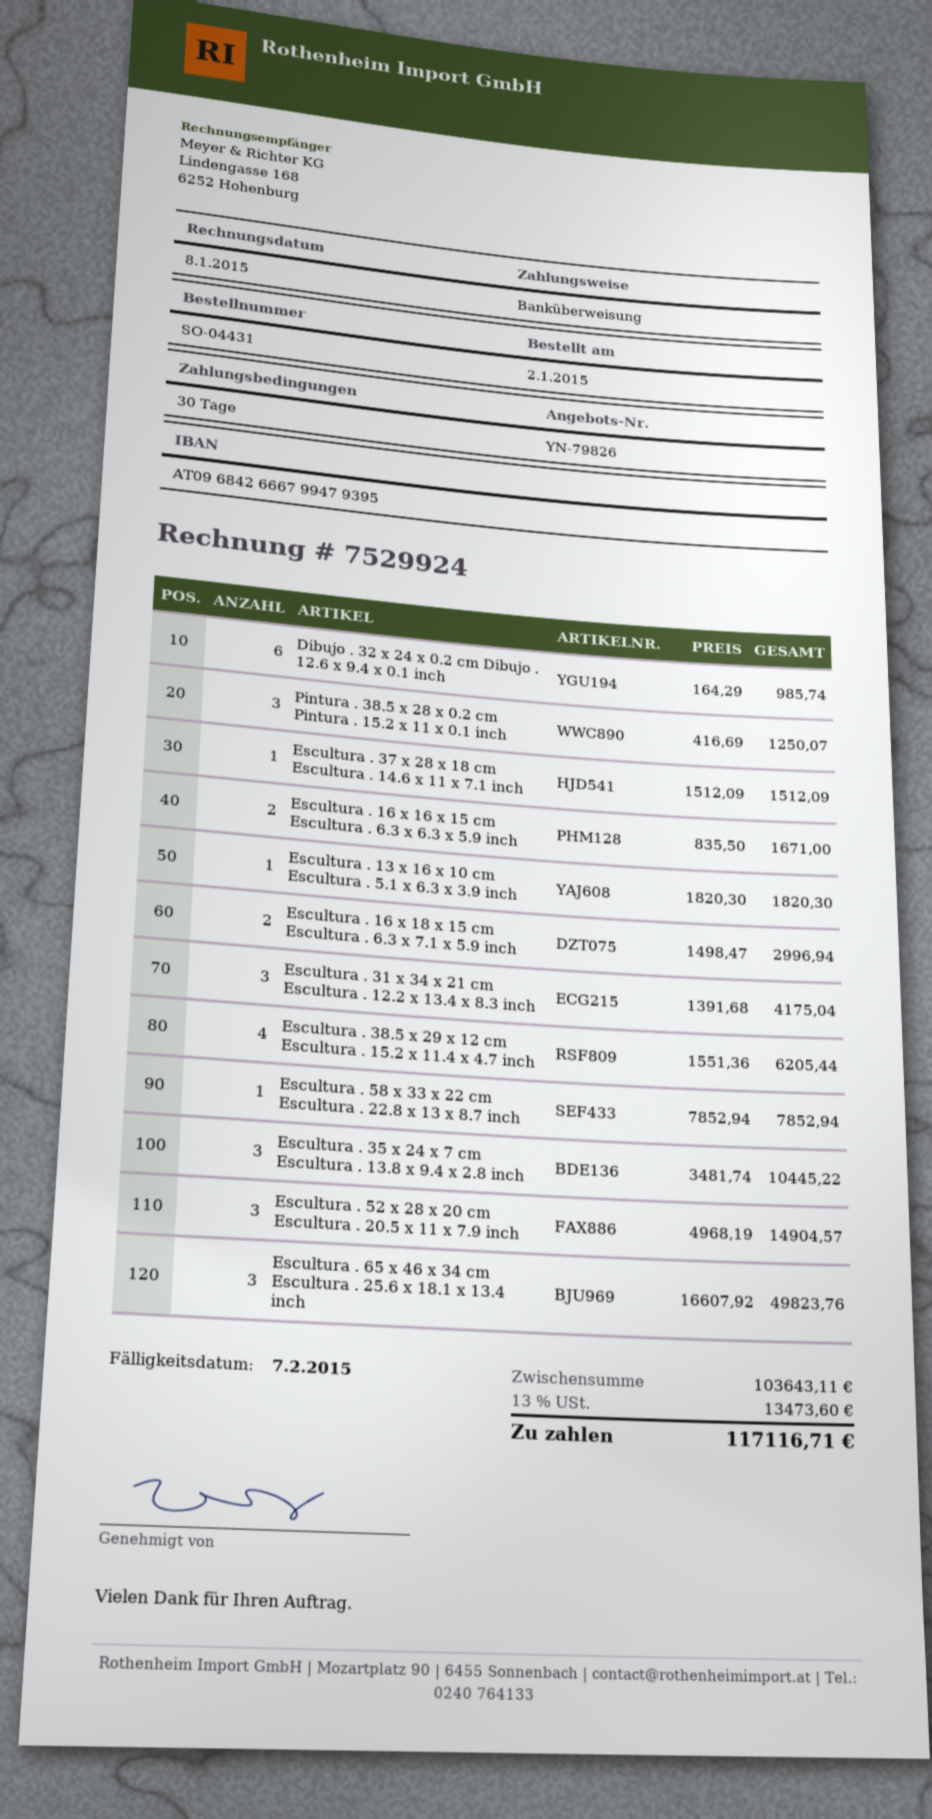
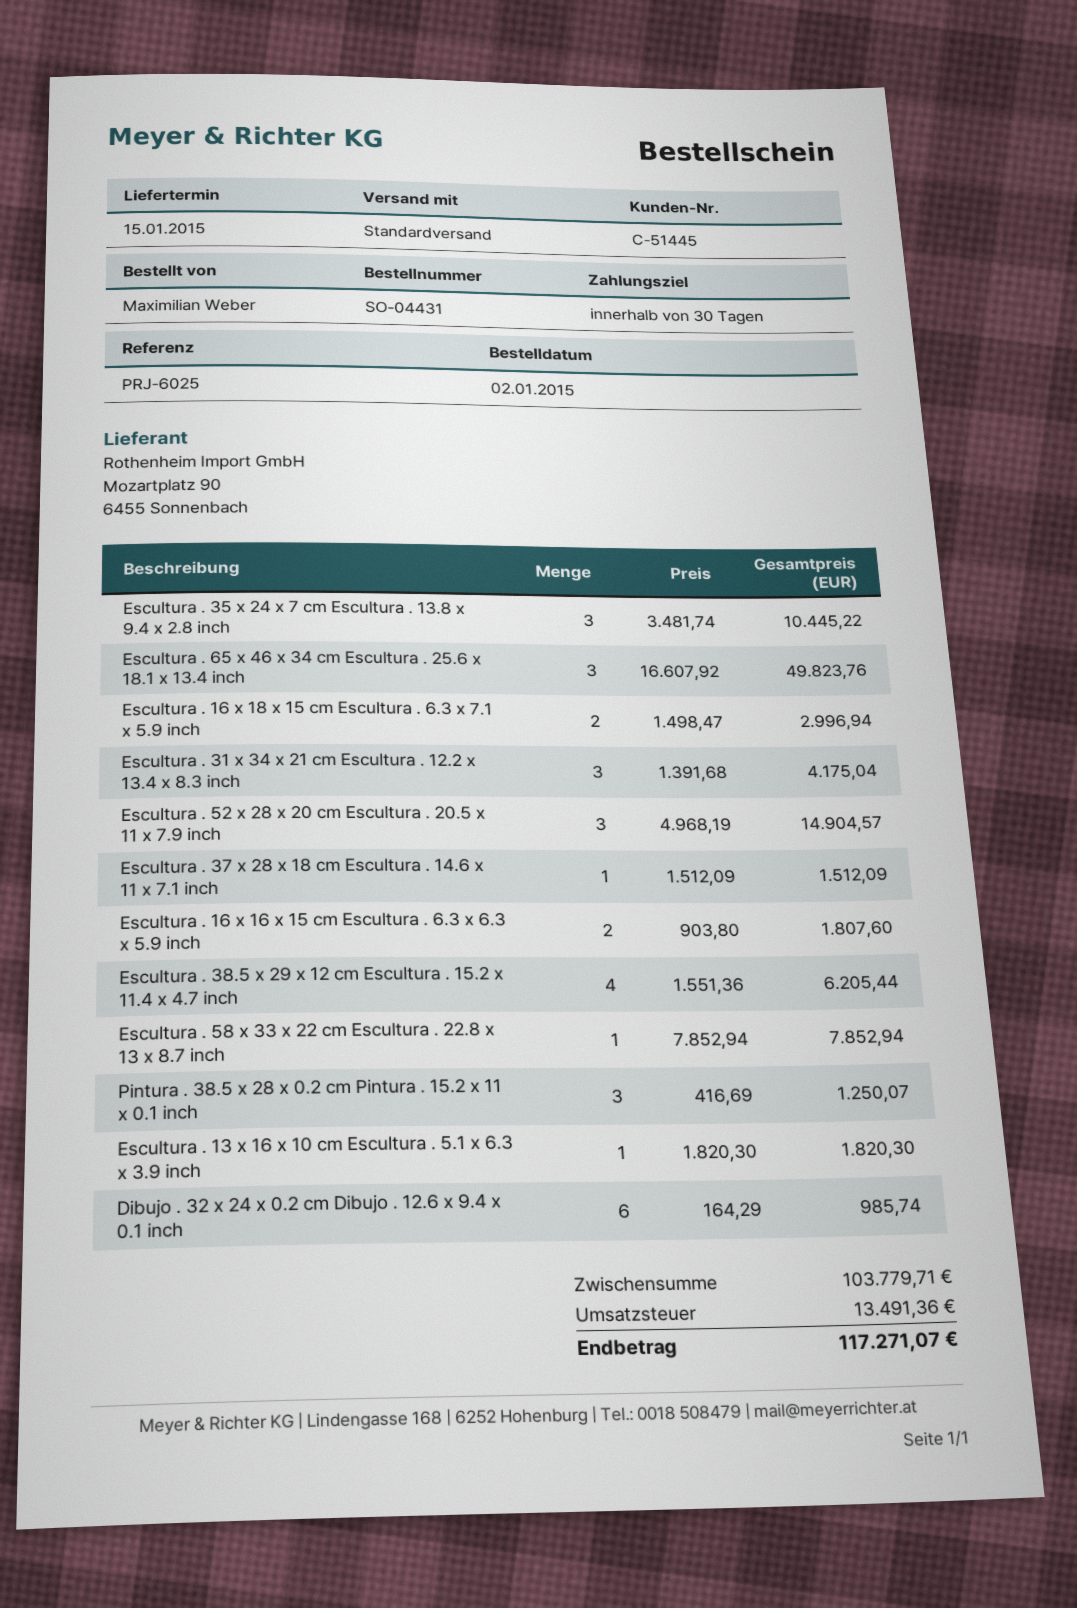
Escultura . 16 x 16 x 15 cm Escultura . 6.3 x 6.3 x 5.9 inch: 2 x 835.50 = 1671.00 -> 2 x 903.80 = 1807.60
subtotal: 103643.11 -> 103779.71
tax: 13473.60 -> 13491.36
total: 117116.71 -> 117271.07

